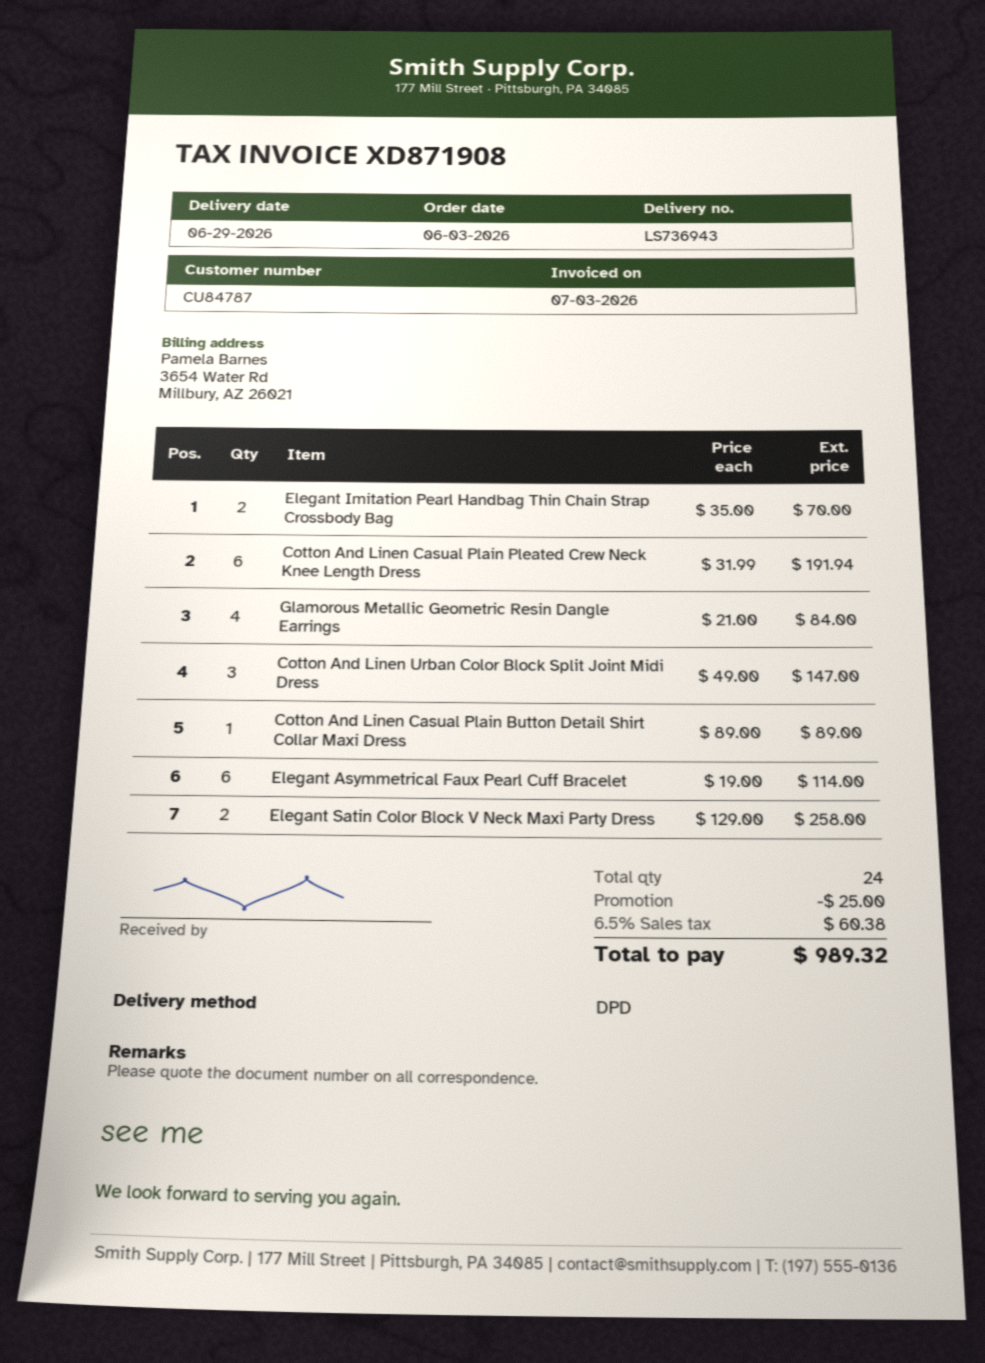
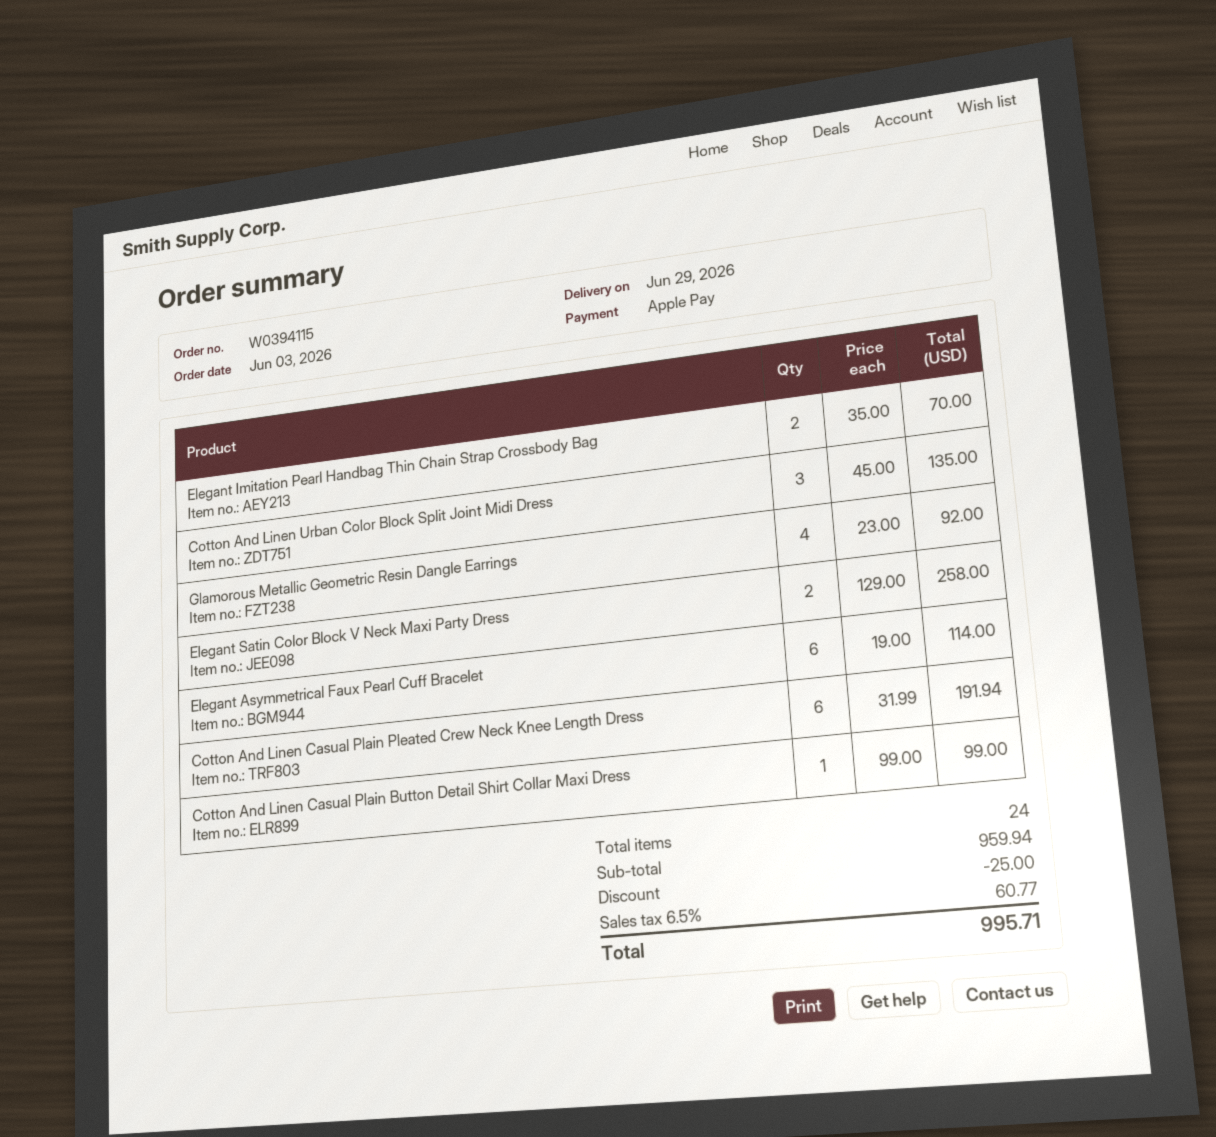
Glamorous Metallic Geometric Resin Dangle Earrings: 4 x 21.00 = 84.00 -> 4 x 23.00 = 92.00
Cotton And Linen Urban Color Block Split Joint Midi Dress: 3 x 49.00 = 147.00 -> 3 x 45.00 = 135.00
Cotton And Linen Casual Plain Button Detail Shirt Collar Maxi Dress: 1 x 89.00 = 89.00 -> 1 x 99.00 = 99.00
tax: 6.5% = 60.38 -> 6.5% = 60.77
total: 989.32 -> 995.71

